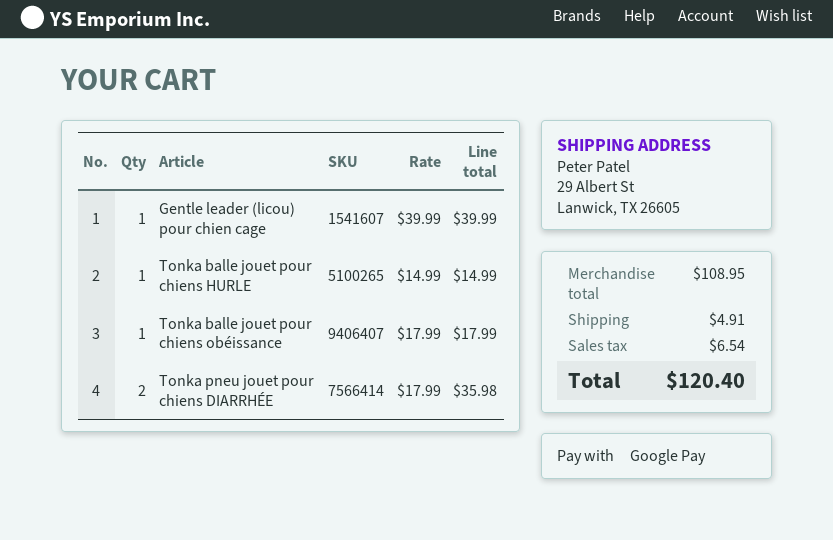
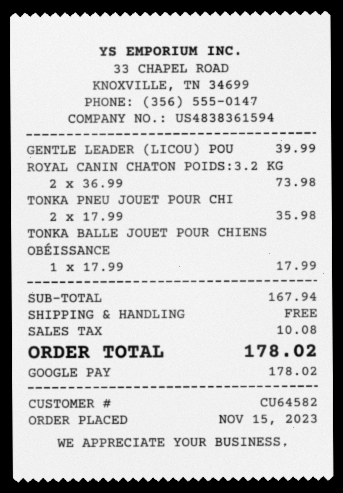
Tonka balle jouet pour chiens HURLE: 1 x 14.99 = 14.99 -> none
ROYAL CANIN CHATON POIDS:3.2 KG: none -> 2 x 36.99 = 73.98
subtotal: 108.95 -> 167.94
shipping: 4.91 -> 0.00
tax: 6.54 -> 10.08
total: 120.40 -> 178.02

